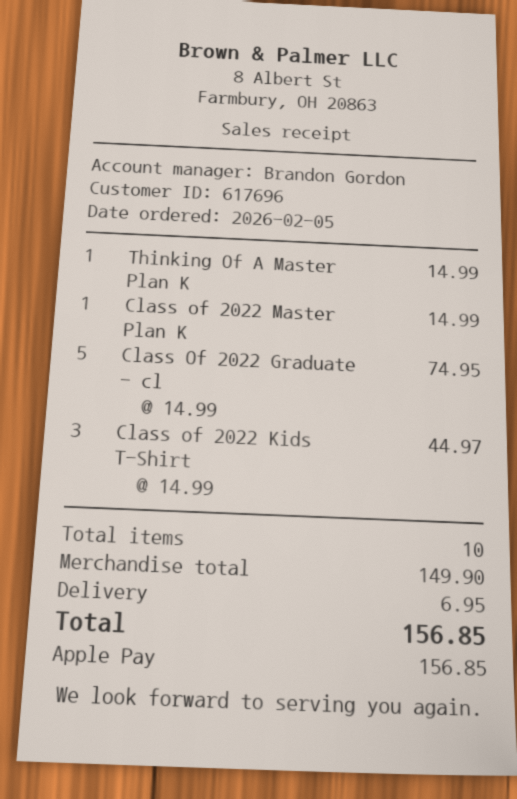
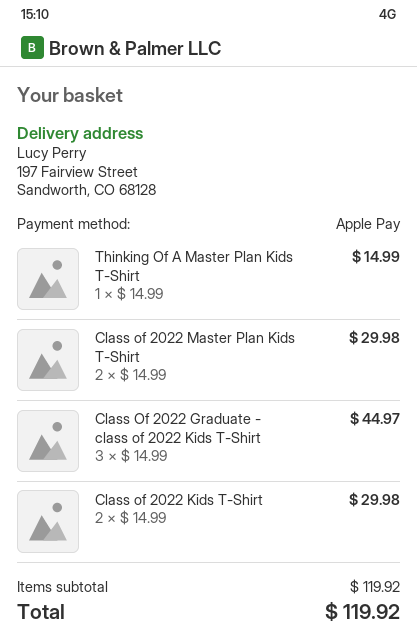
Class of 2022 Master Plan K: 1 x 14.99 = 14.99 -> 2 x 14.99 = 29.98
Class Of 2022 Graduate - cl: 5 x 14.99 = 74.95 -> 3 x 14.99 = 44.97
Class of 2022 Kids T-Shirt: 3 x 14.99 = 44.97 -> 2 x 14.99 = 29.98
subtotal: 149.90 -> 119.92
shipping: 6.95 -> none
total: 156.85 -> 119.92

